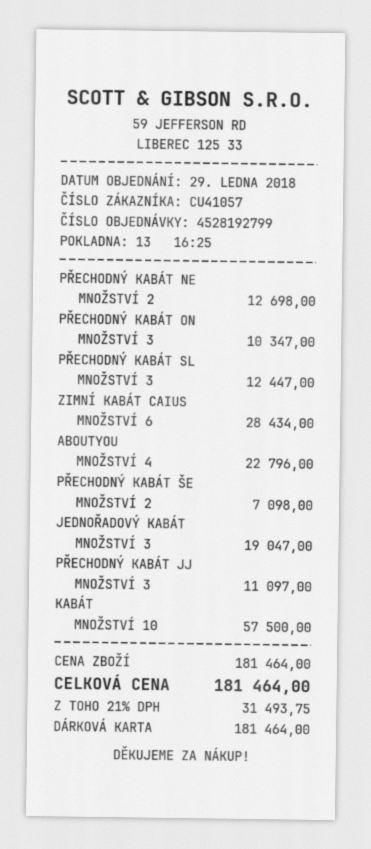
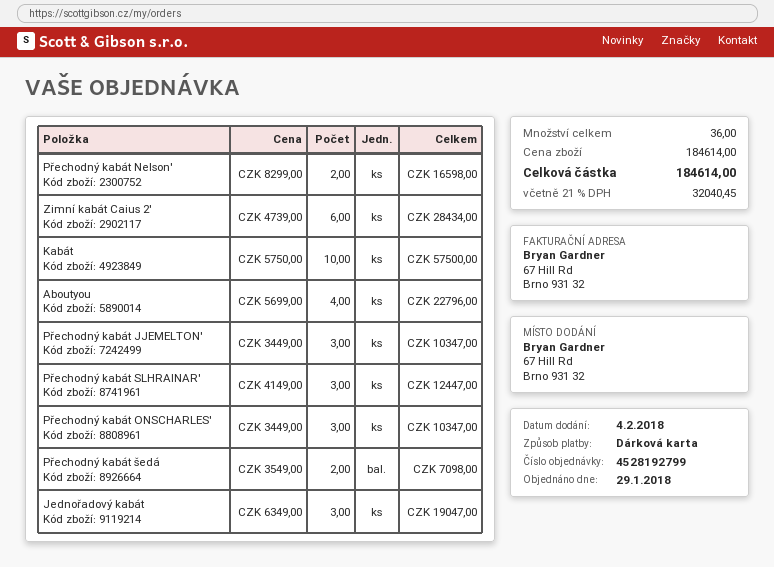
PŘECHODNÝ KABÁT NE: 2 for 12698.00 -> 2 for 16598.00
PŘECHODNÝ KABÁT JJ: 3 for 11097.00 -> 3 for 10347.00
subtotal: 181464.00 -> 184614.00
tax: 21% = 31493.75 -> 21% = 32040.45
total: 181464.00 -> 184614.00

